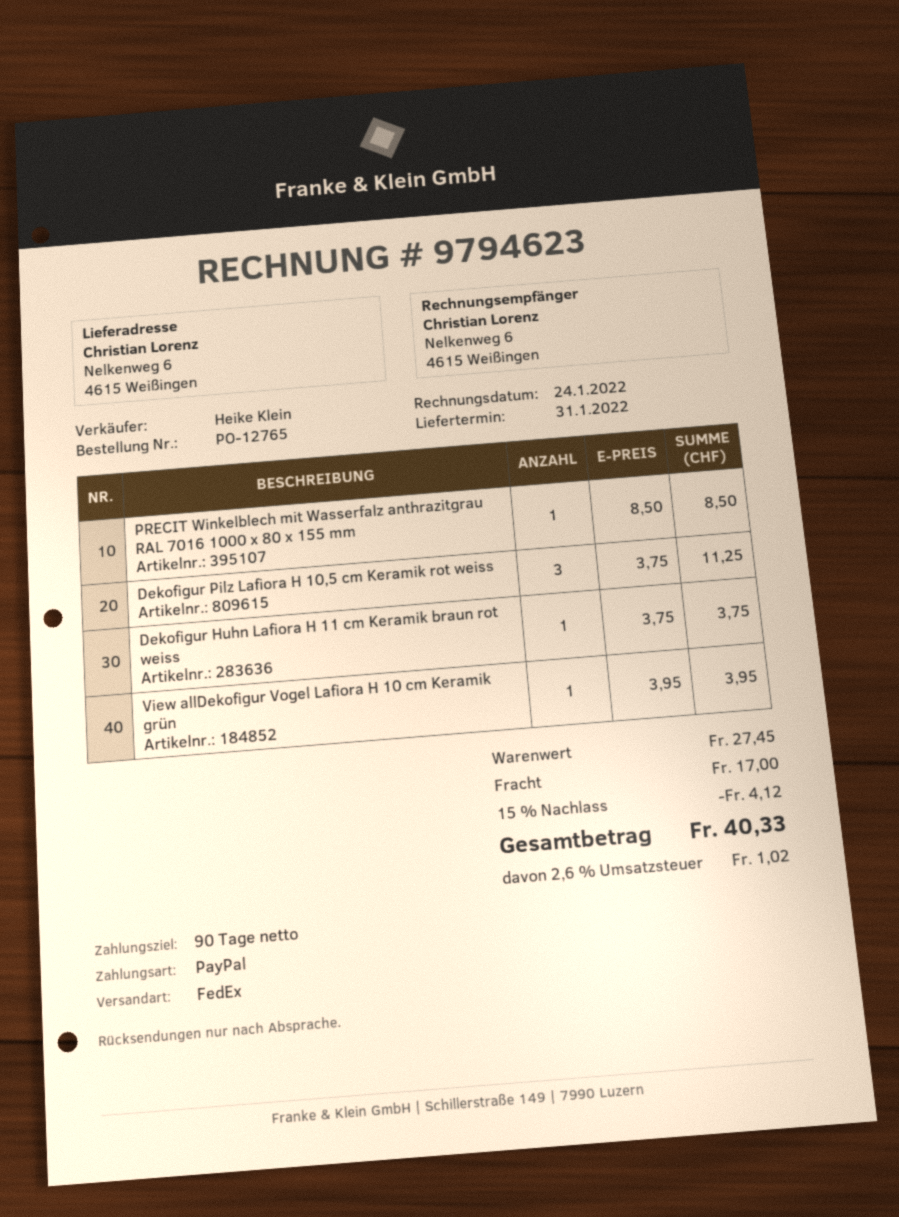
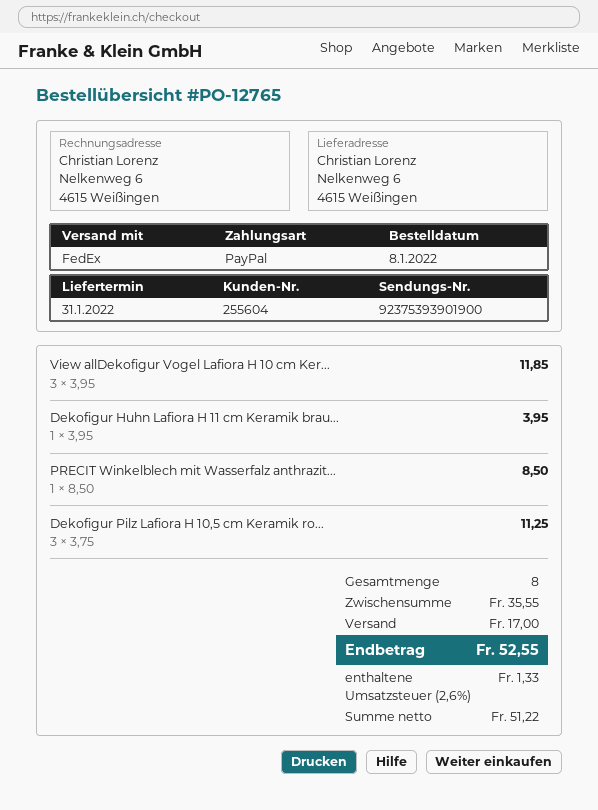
Dekofigur Huhn Lafiora H 11 cm Keramik braun rot weiss: 1 x 3.75 = 3.75 -> 1 x 3.95 = 3.95
View allDekofigur Vogel Lafiora H 10 cm Keramik grün: 1 x 3.95 = 3.95 -> 3 x 3.95 = 11.85
subtotal: 27.45 -> 35.55
discount: 15% = 4.12 -> none
tax: 2.6% = 1.02 -> 2.6% = 1.33
total: 40.33 -> 52.55

